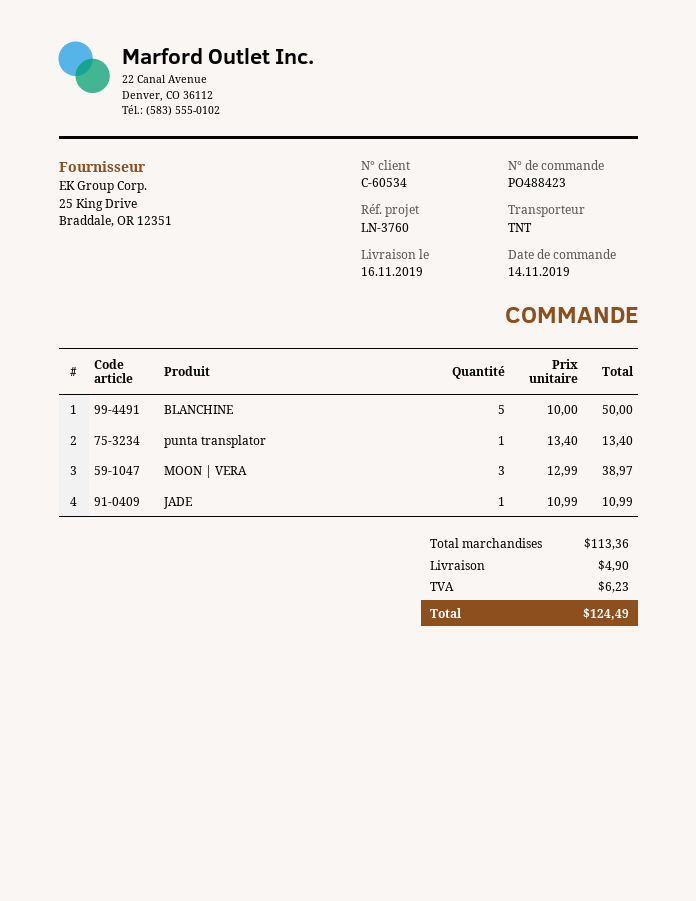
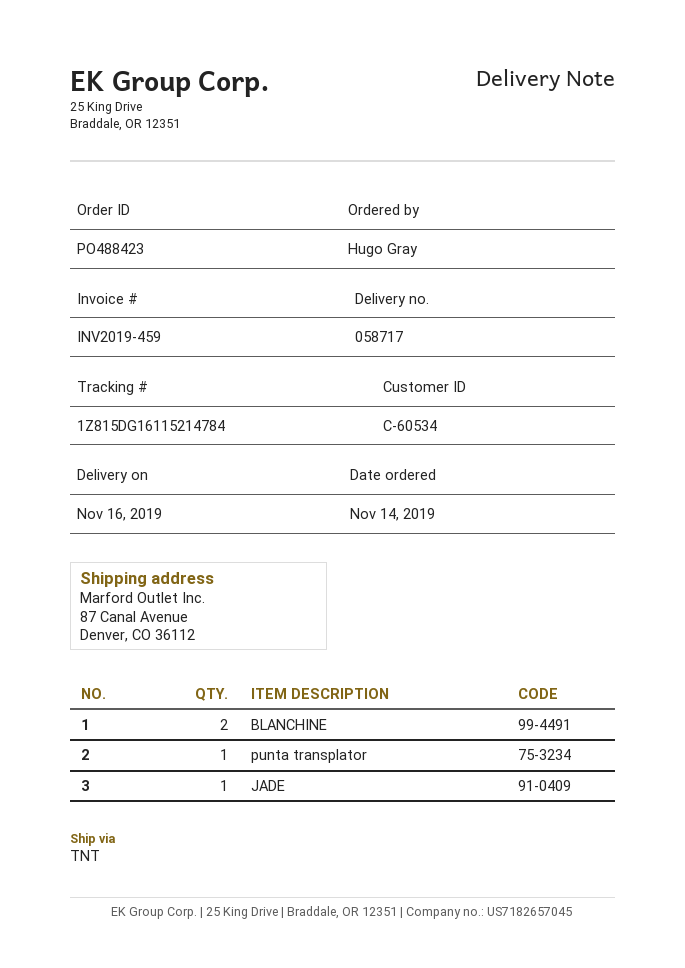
BLANCHINE: 5 -> 2
MOON | VERA: 3 -> none

